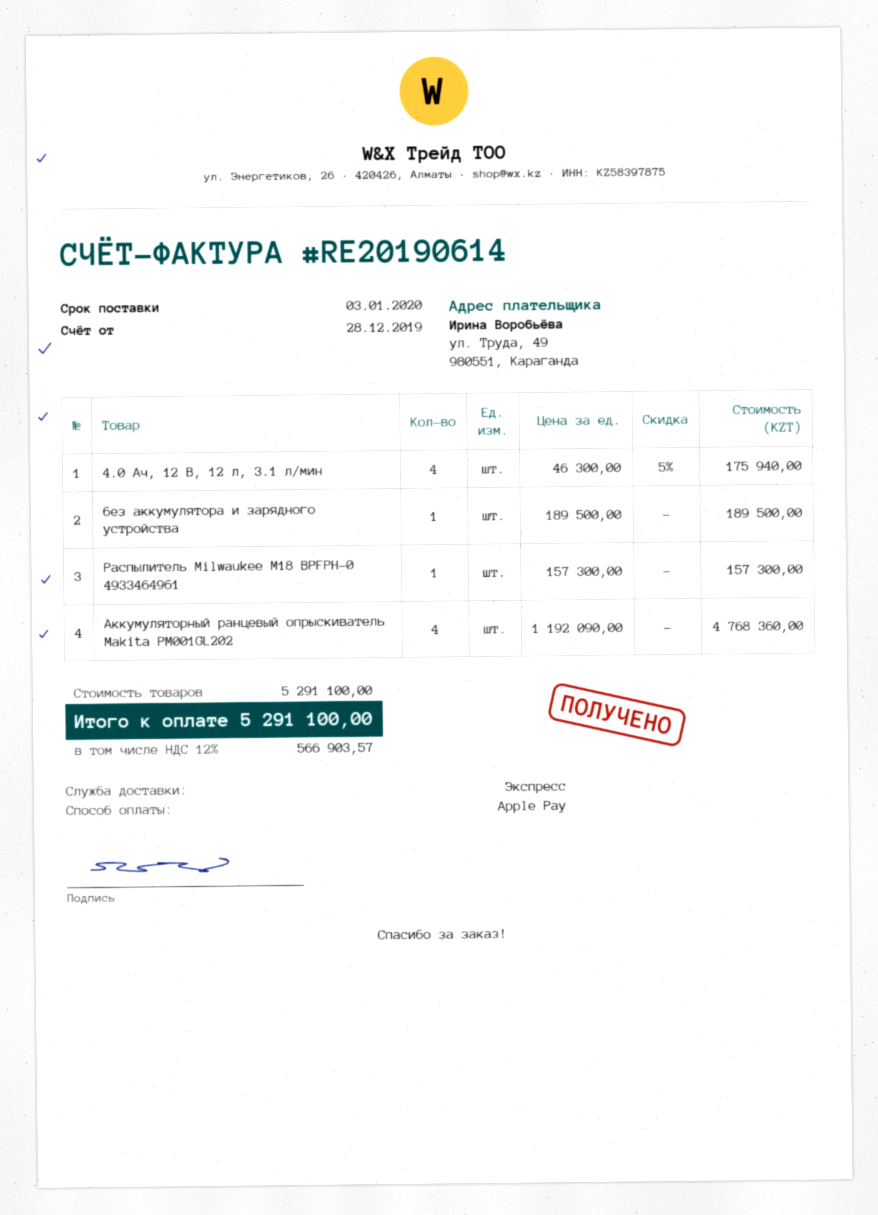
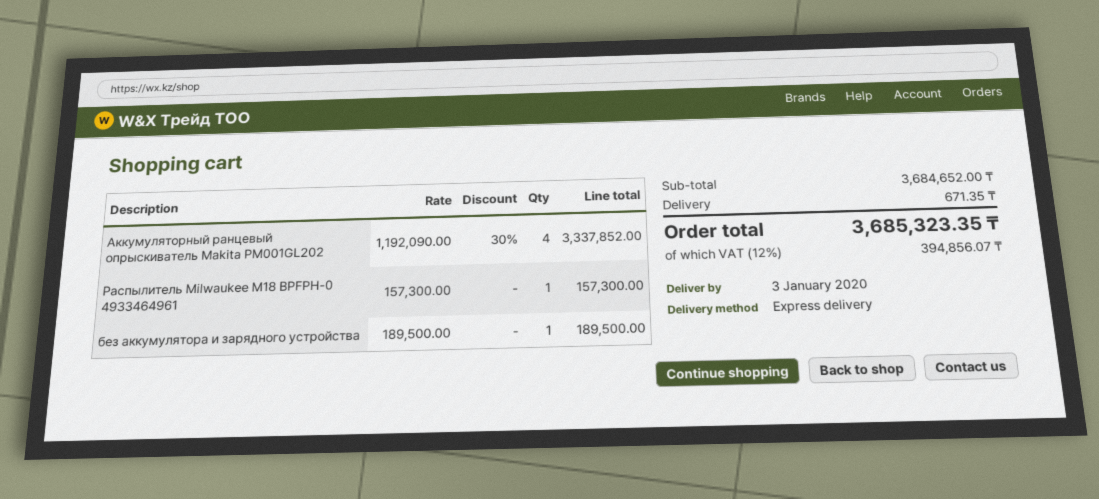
4.0 Ач, 12 В, 12 л, 3.1 л/мин: 4 x 46300.00 - 5% = 175940.00 -> none
Аккумуляторный ранцевый опрыскиватель Makita PM001GL202: 4 x 1192090.00 = 4768360.00 -> 4 x 1192090.00 - 30% = 3337852.00
subtotal: 5291100.00 -> 3684652.00
shipping: none -> 671.35
tax: 12% = 566903.57 -> 12% = 394856.07
total: 5291100.00 -> 3685323.35

